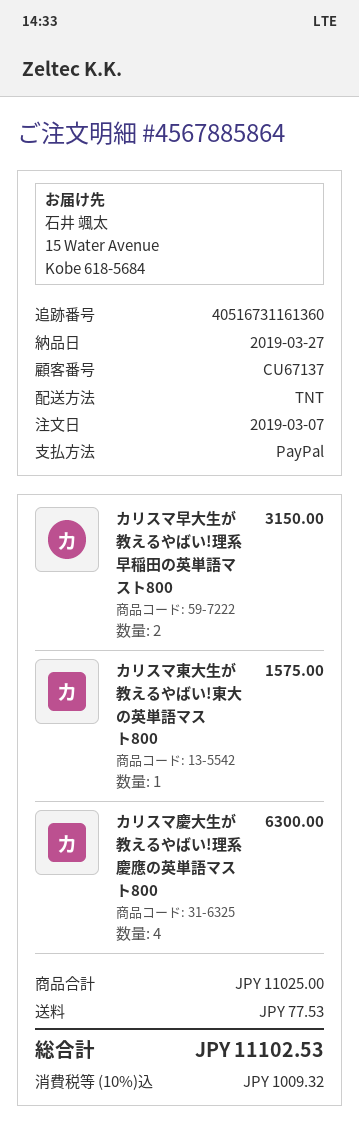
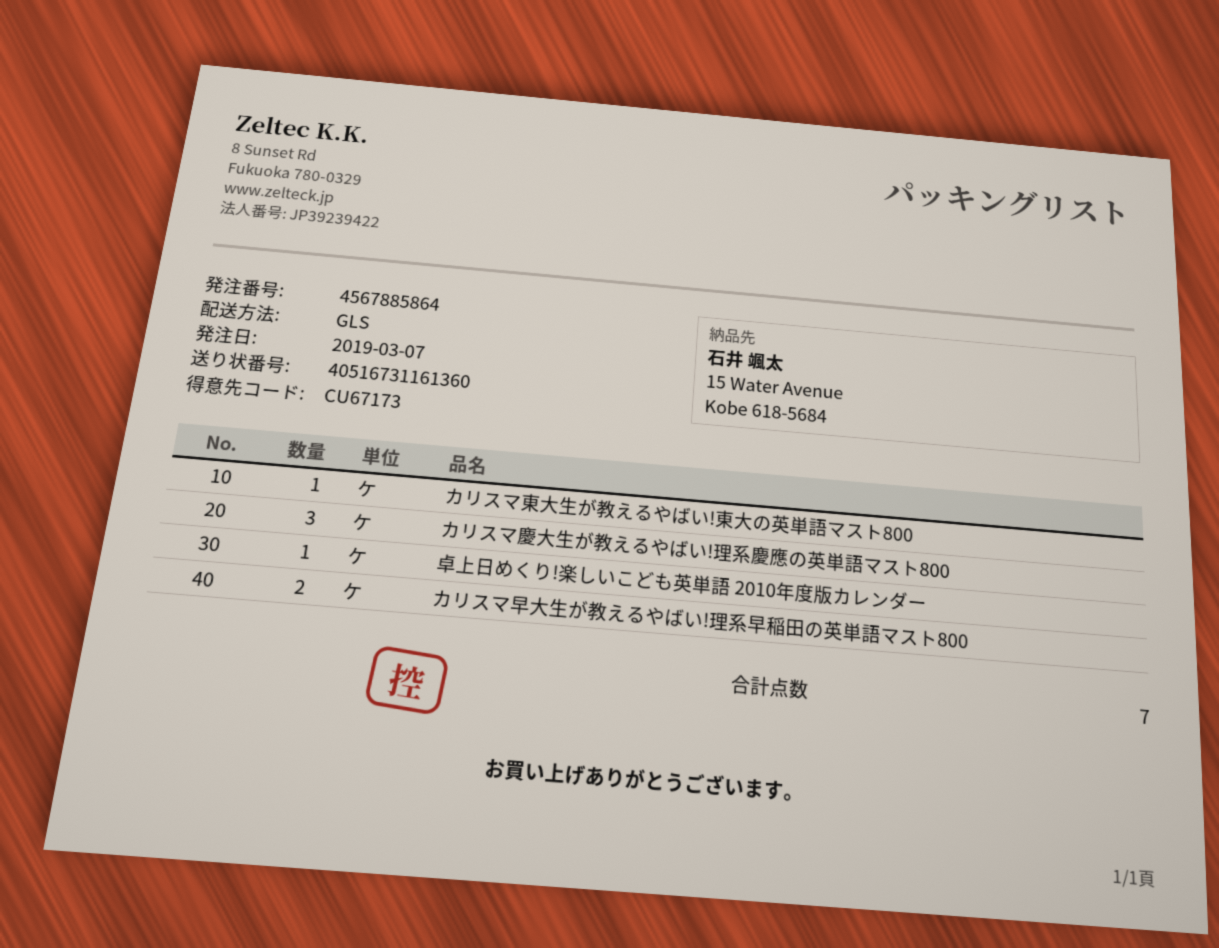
customer number: CU67137 -> CU67173
shipping method: TNT -> GLS
カリスマ慶大生が教えるやばい!理系慶應の英単語マスト800: 4 -> 3
卓上日めくり!楽しいこども英単語 2010年度版カレンダー: none -> 1

